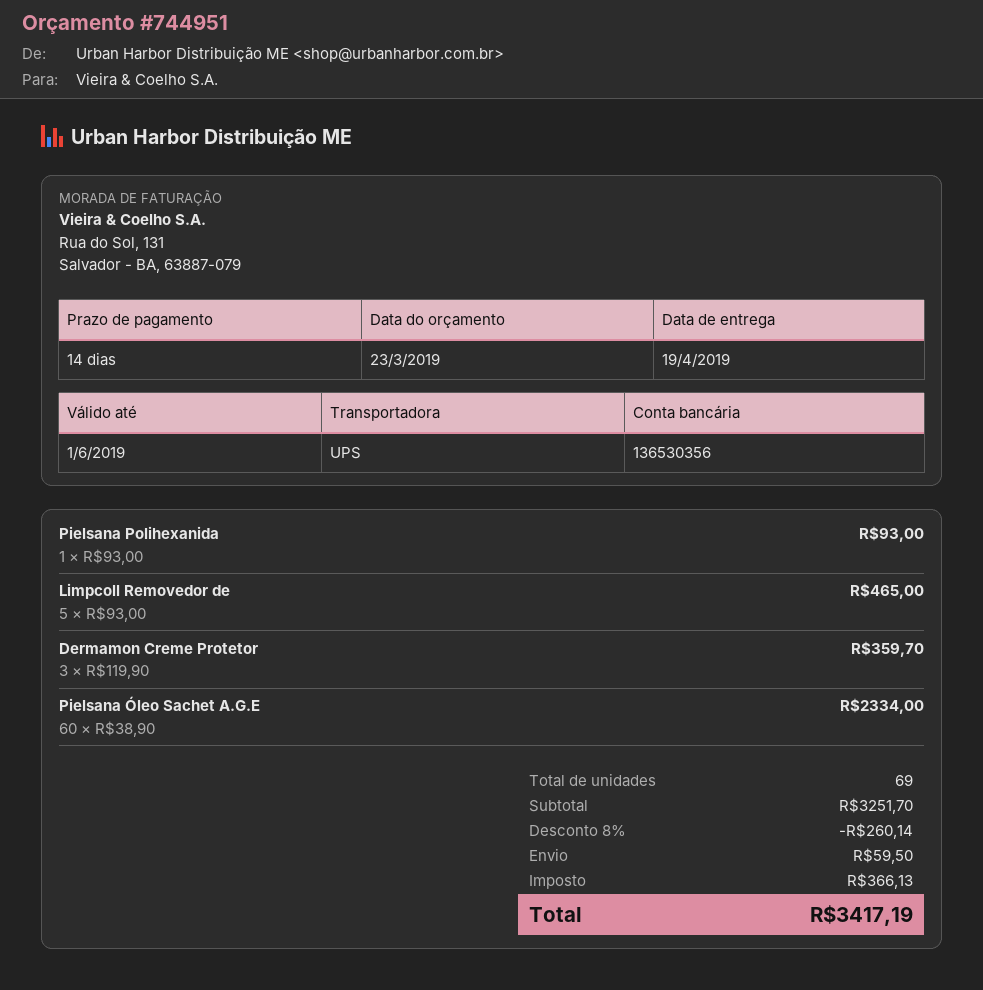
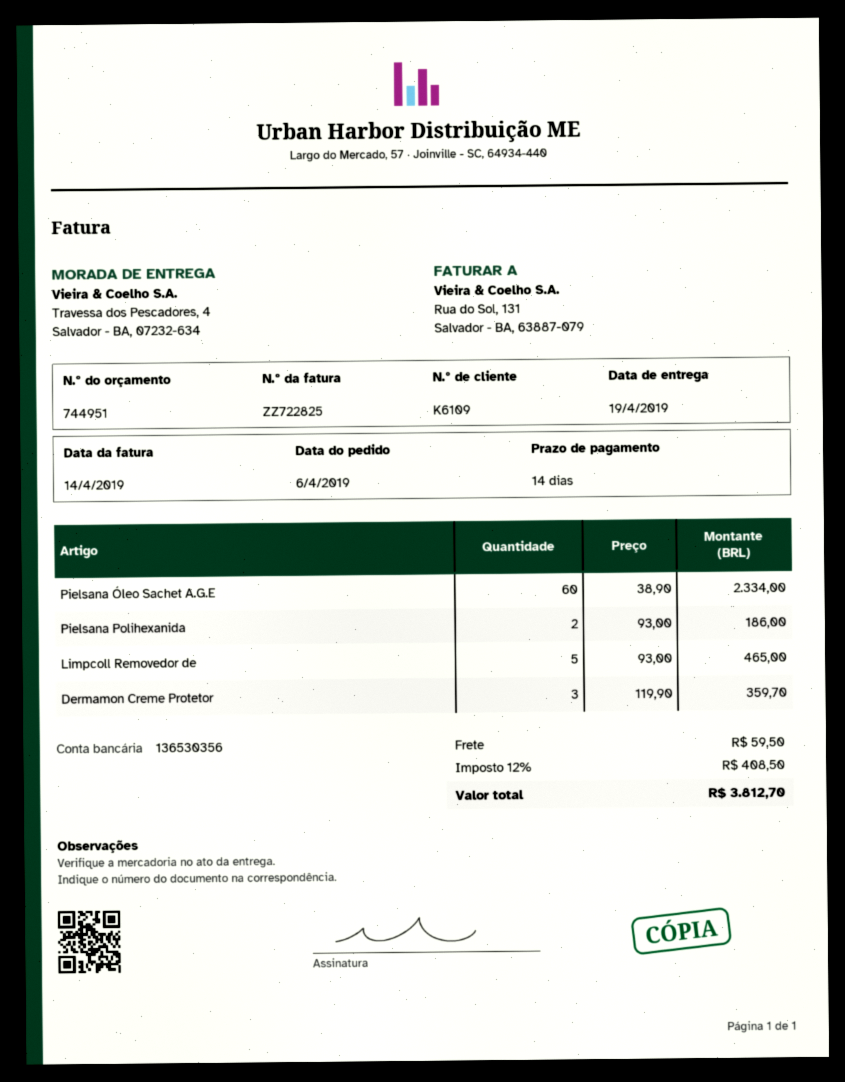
Pielsana Polihexanida: 1 x 93.00 = 93.00 -> 2 x 93.00 = 186.00
discount: 8% = 260.14 -> none
tax: 366.13 -> 408.50
total: 3417.19 -> 3812.70

